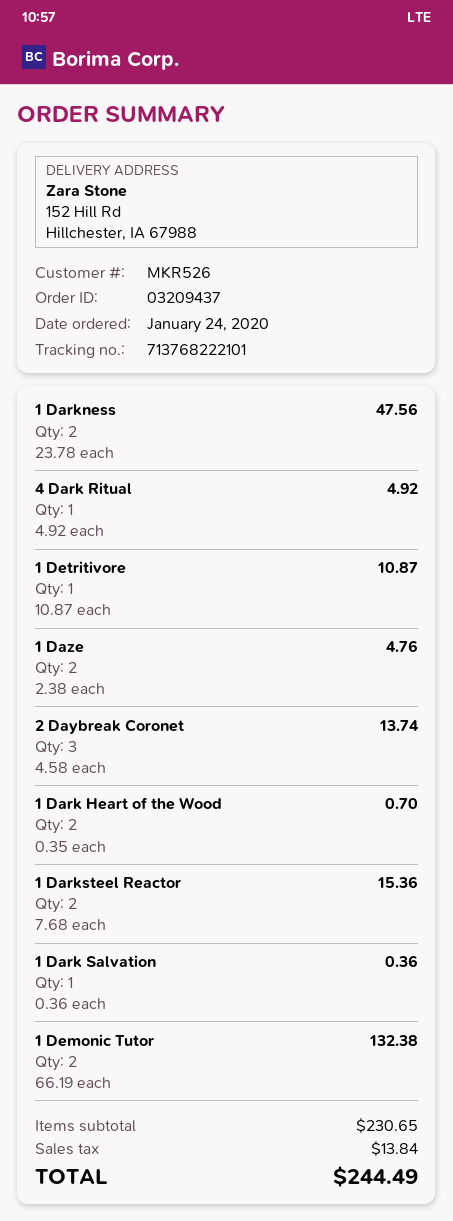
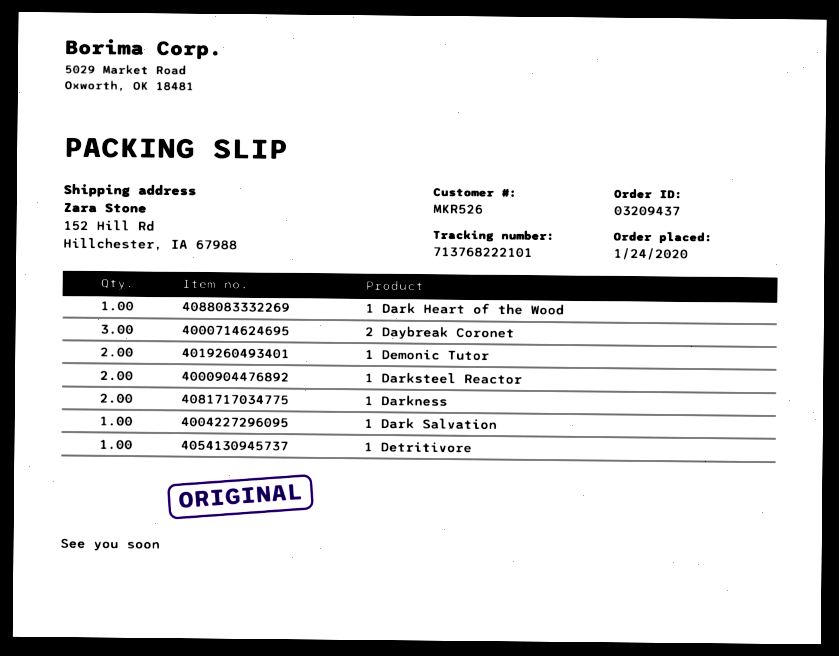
4 Dark Ritual: 1 -> none
1 Daze: 2 -> none
1 Dark Heart of the Wood: 2 -> 1

